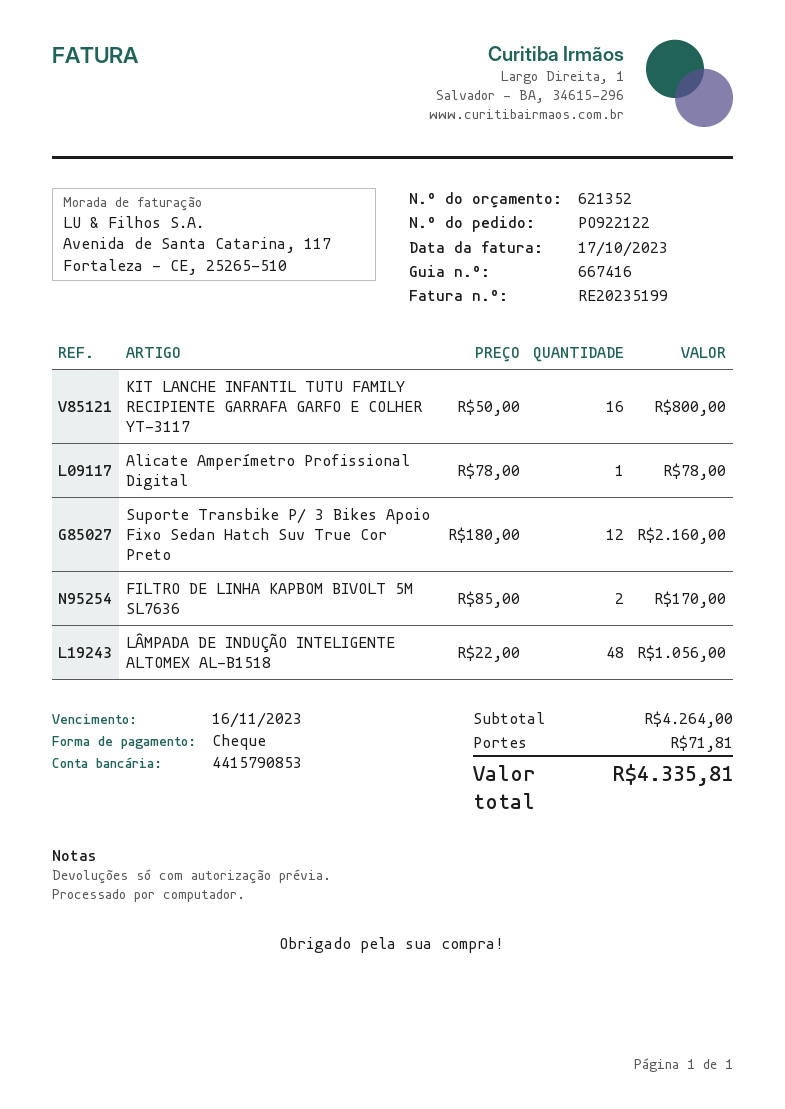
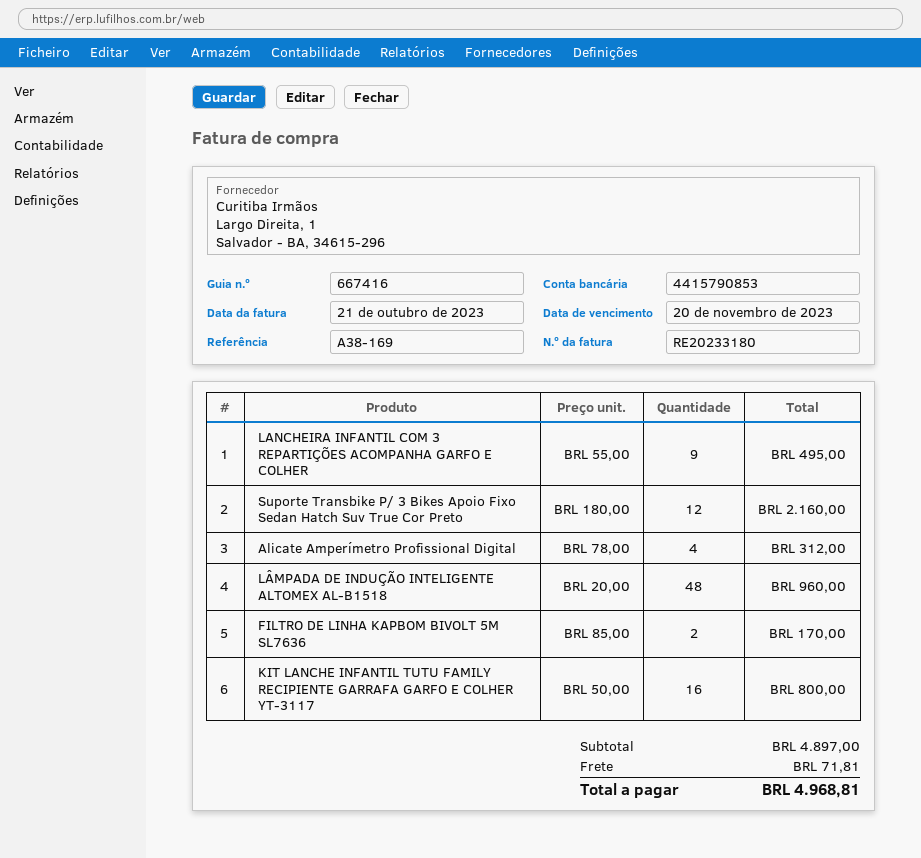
invoice number: RE20235199 -> RE20233180
invoice date: 2023-10-17 -> 2023-10-21
due date: 2023-11-16 -> 2023-11-20
Alicate Amperímetro Profissional Digital: 1 x 78.00 = 78.00 -> 4 x 78.00 = 312.00
LÂMPADA DE INDUÇÃO INTELIGENTE ALTOMEX AL-B1518: 48 x 22.00 = 1056.00 -> 48 x 20.00 = 960.00
LANCHEIRA INFANTIL COM 3 REPARTIÇÕES ACOMPANHA GARFO E COLHER: none -> 9 x 55.00 = 495.00
subtotal: 4264.00 -> 4897.00
total: 4335.81 -> 4968.81

